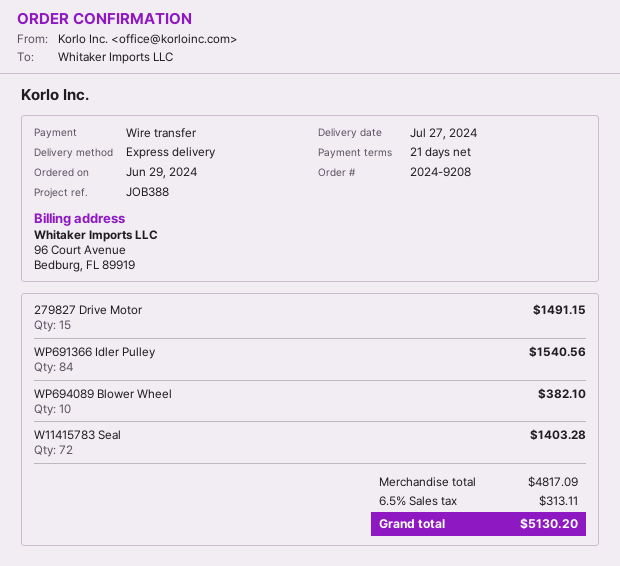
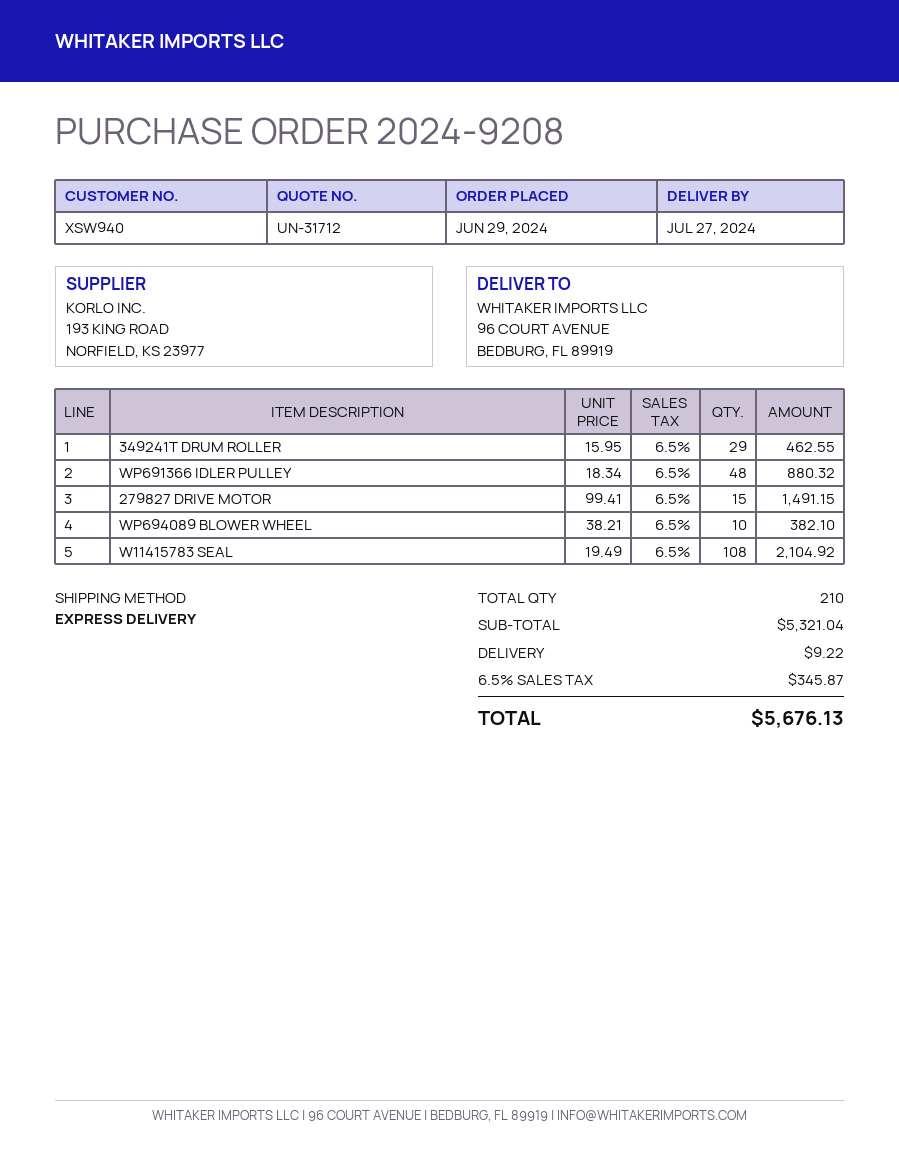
WP691366 Idler Pulley: 84 for 1540.56 -> 48 for 880.32
W11415783 Seal: 72 for 1403.28 -> 108 for 2104.92
349241T DRUM ROLLER: none -> 29 for 462.55
subtotal: 4817.09 -> 5321.04
shipping: none -> 9.22
tax: 6.5% = 313.11 -> 6.5% = 345.87
total: 5130.20 -> 5676.13

